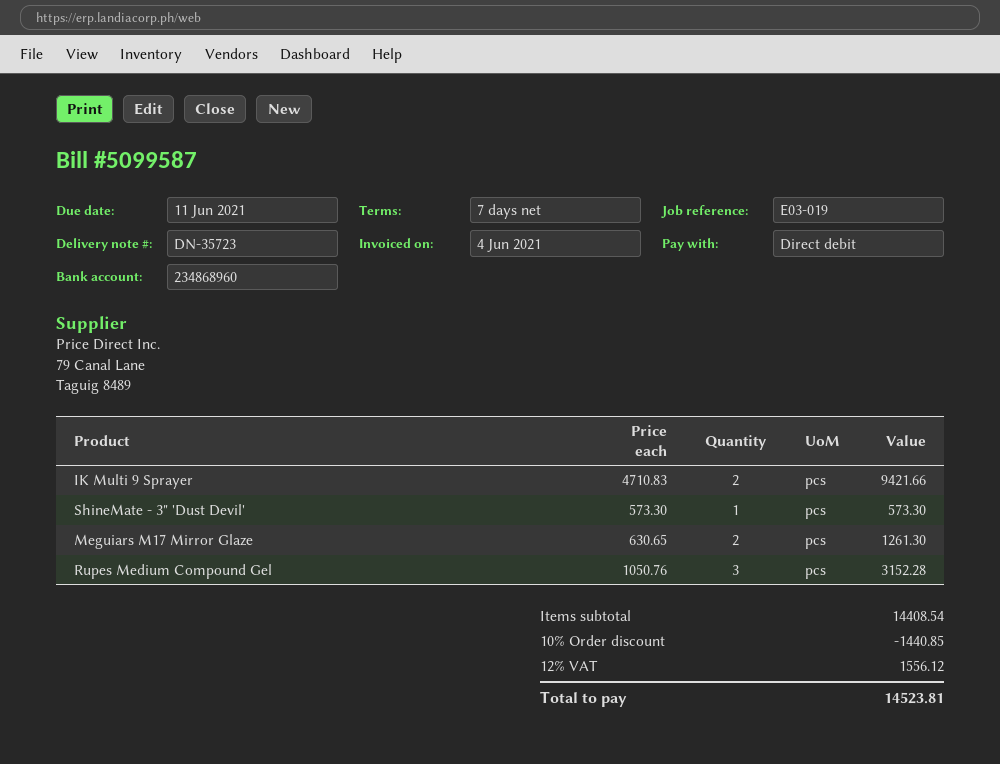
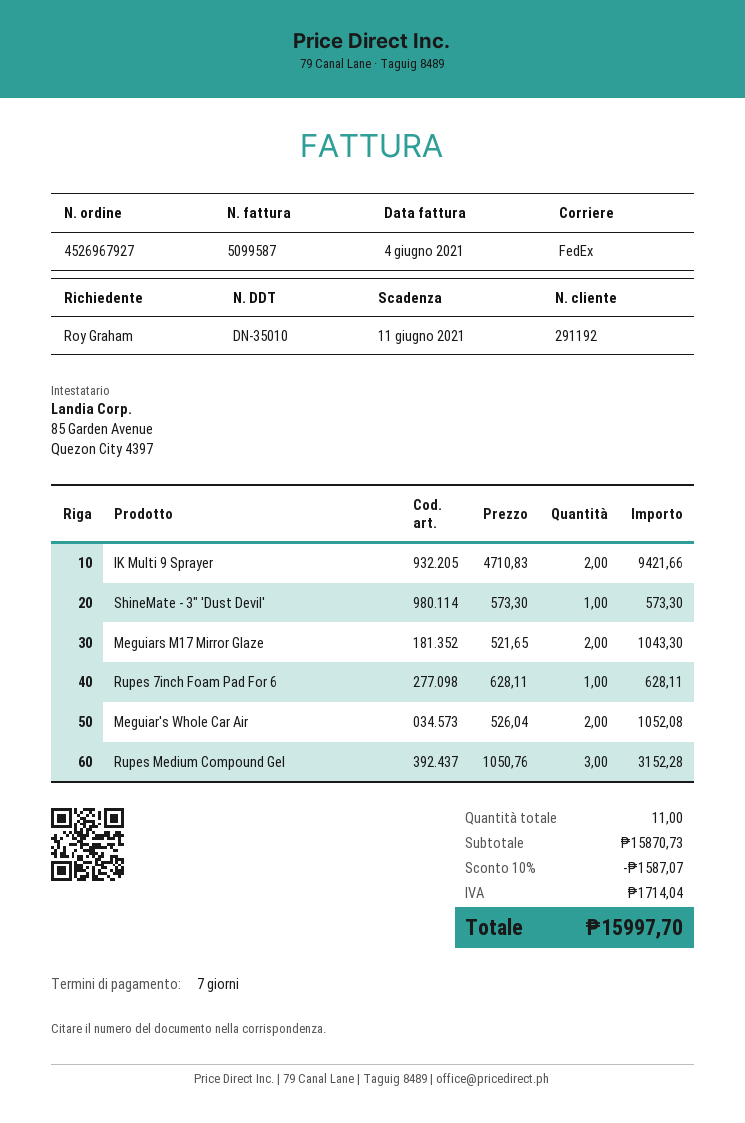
delivery note number: DN-35723 -> DN-35010
Meguiars M17 Mirror Glaze: 2 x 630.65 = 1261.30 -> 2 x 521.65 = 1043.30
Rupes 7inch Foam Pad For 6: none -> 1 x 628.11 = 628.11
Meguiar's Whole Car Air: none -> 2 x 526.04 = 1052.08
subtotal: 14408.54 -> 15870.73
discount: 10% = 1440.85 -> 10% = 1587.07
tax: 1556.12 -> 1714.04
total: 14523.81 -> 15997.70

